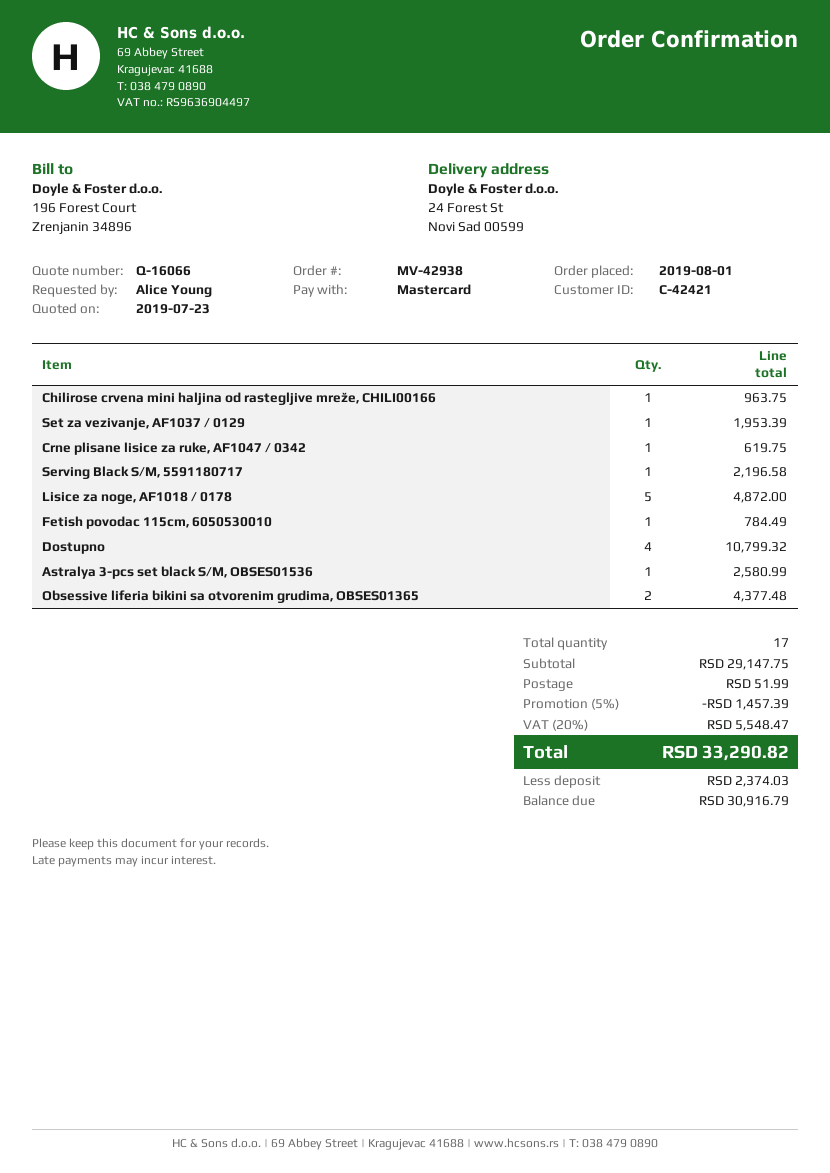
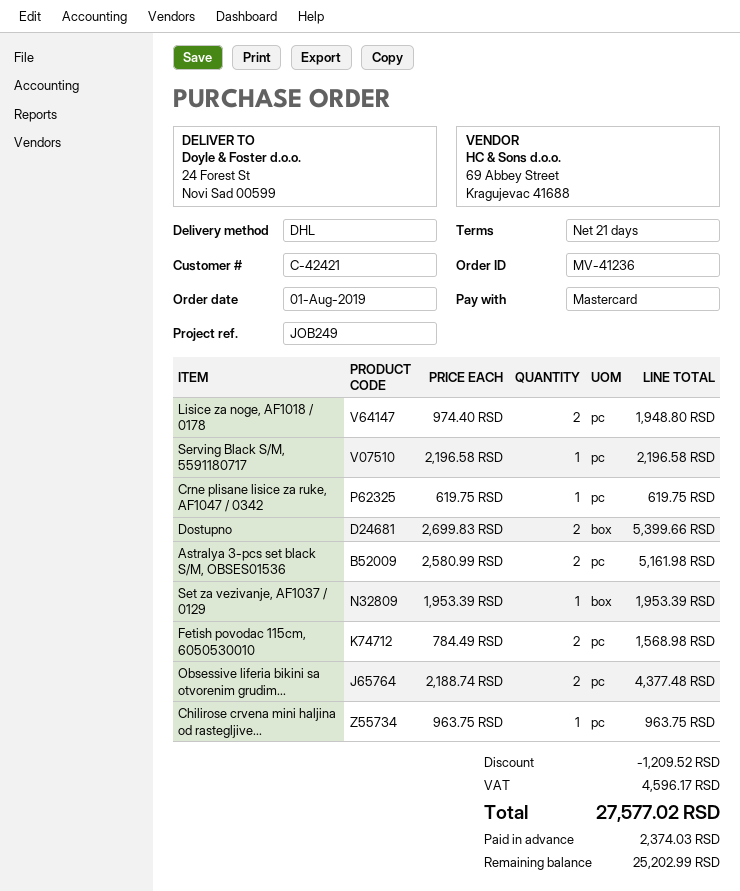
order number: MV-42938 -> MV-41236
Lisice za noge, AF1018 / 0178: 5 for 4872.00 -> 2 for 1948.80
Fetish povodac 115cm, 6050530010: 1 for 784.49 -> 2 for 1568.98
Dostupno: 4 for 10799.32 -> 2 for 5399.66
Astralya 3-pcs set black S/M, OBSES01536: 1 for 2580.99 -> 2 for 5161.98
discount: 1457.39 -> 1209.52
shipping: 51.99 -> none
tax: 5548.47 -> 4596.17
total: 33290.82 -> 27577.02
balance: 30916.79 -> 25202.99

